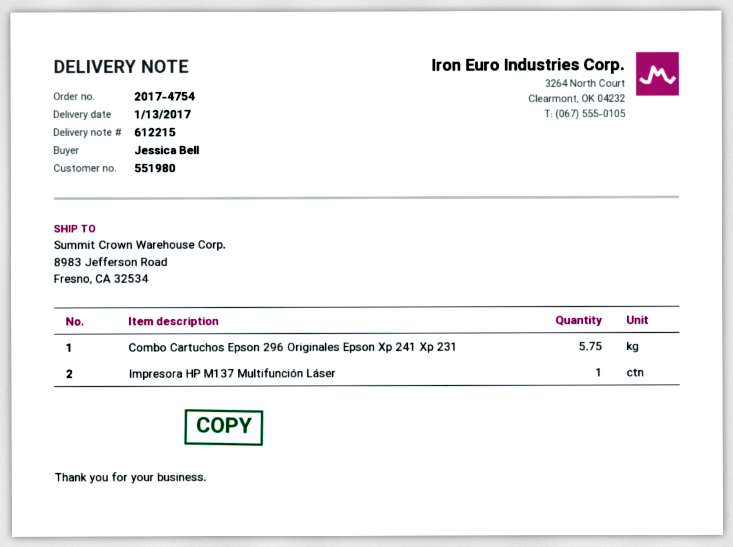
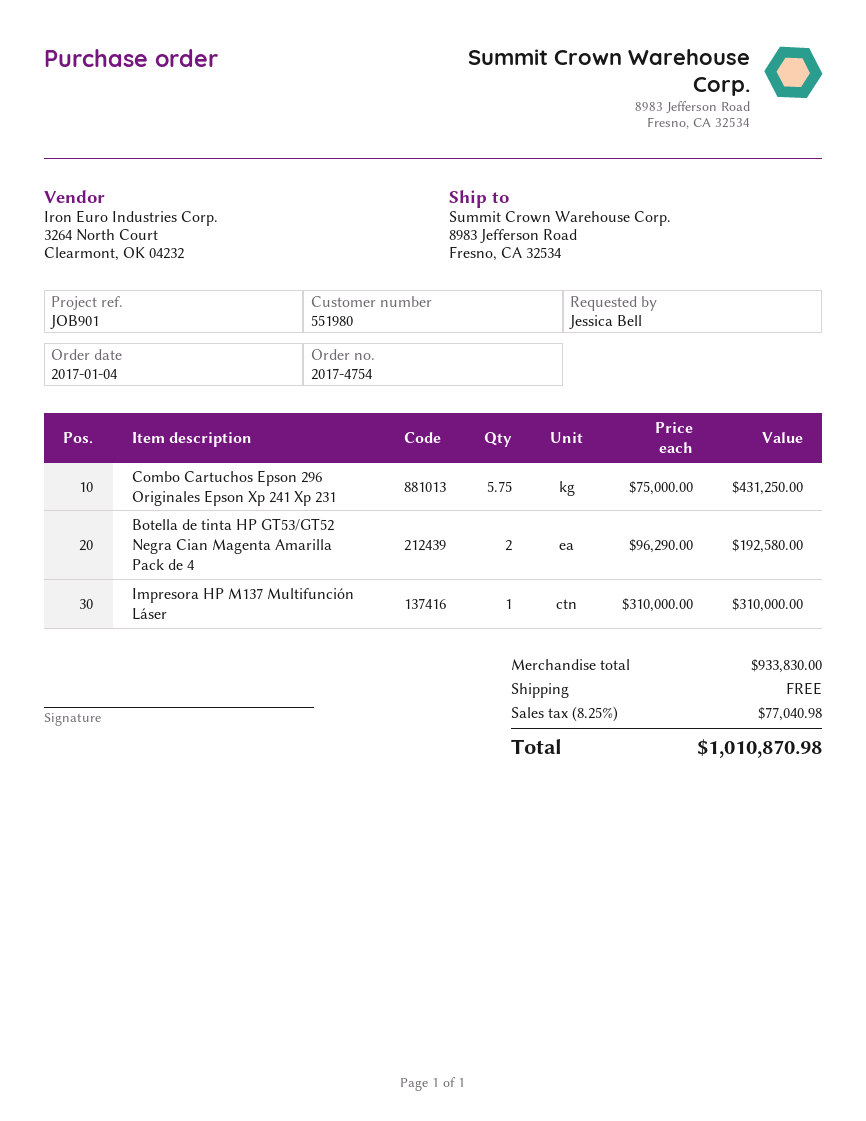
Botella de tinta HP GT53/GT52 Negra Cian Magenta Amarilla Pack de 4: none -> 2

